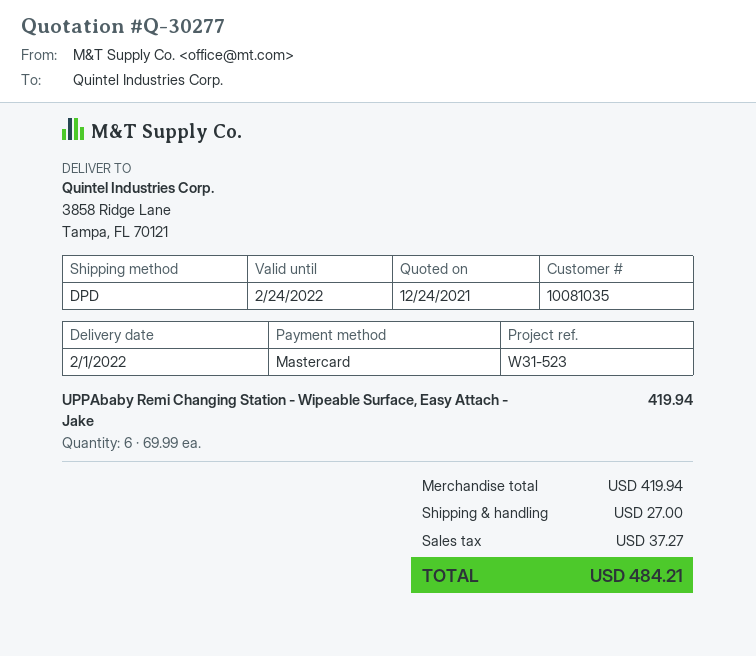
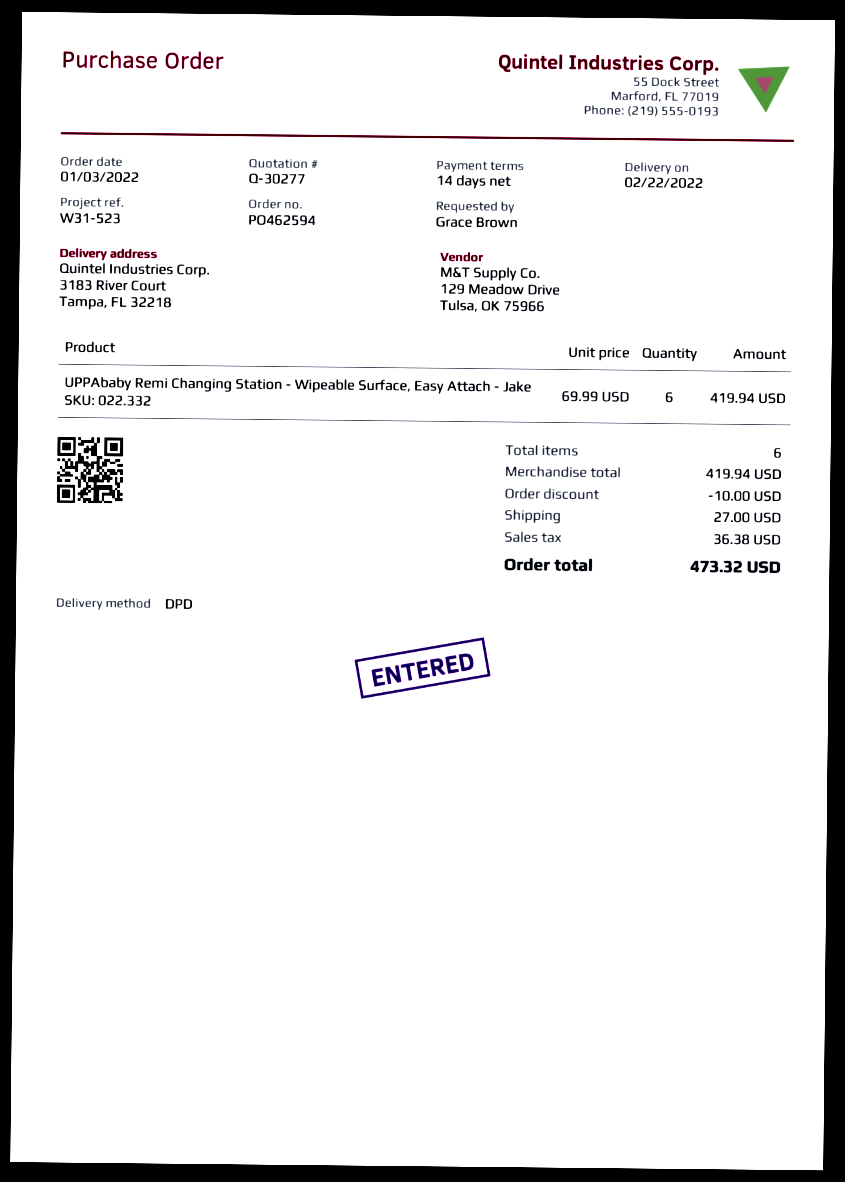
delivery date: 2022-02-01 -> 2022-02-22
ship to: 3858 Ridge Lane, Tampa, FL 70121 -> 3183 River Court, Tampa, FL 32218
discount: none -> 10.00
tax: 37.27 -> 36.38
total: 484.21 -> 473.32

